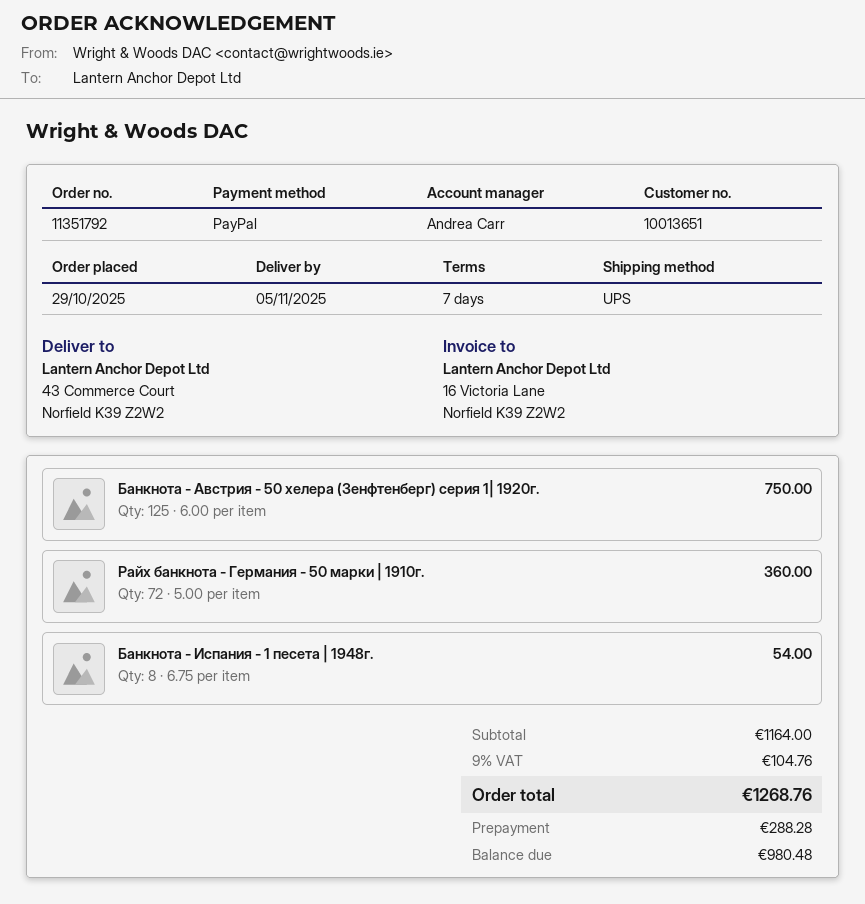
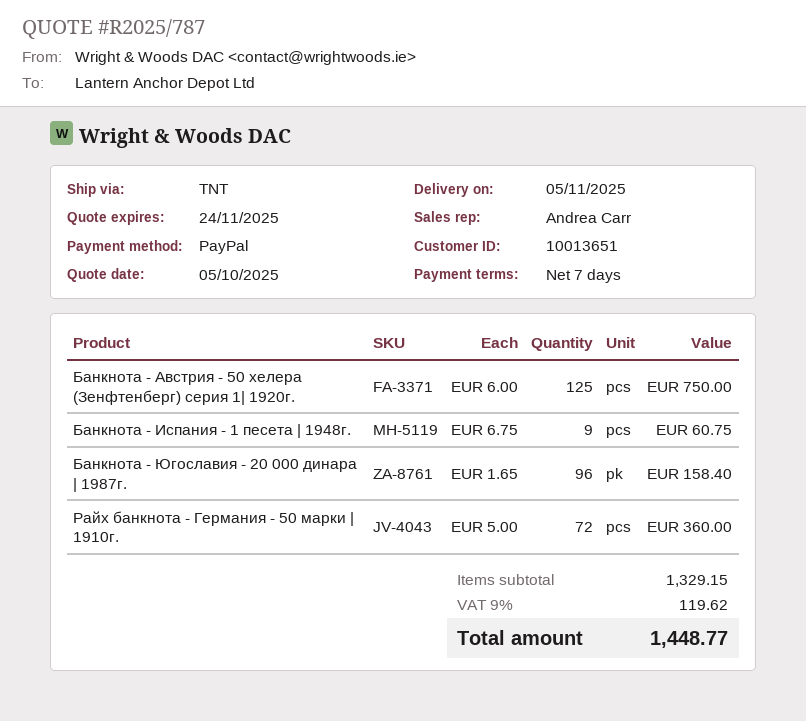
shipping method: UPS -> TNT
Банкнота - Испания - 1 песета | 1948г.: 8 x 6.75 = 54.00 -> 9 x 6.75 = 60.75
Банкнота - Югославия - 20 000 динара | 1987г.: none -> 96 x 1.65 = 158.40
subtotal: 1164.00 -> 1329.15
tax: 9% = 104.76 -> 9% = 119.62
total: 1268.76 -> 1448.77

